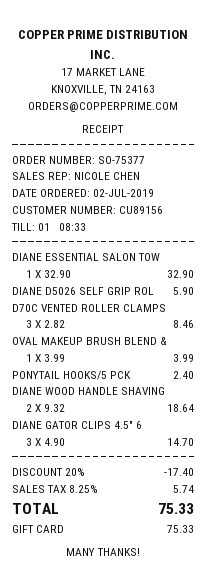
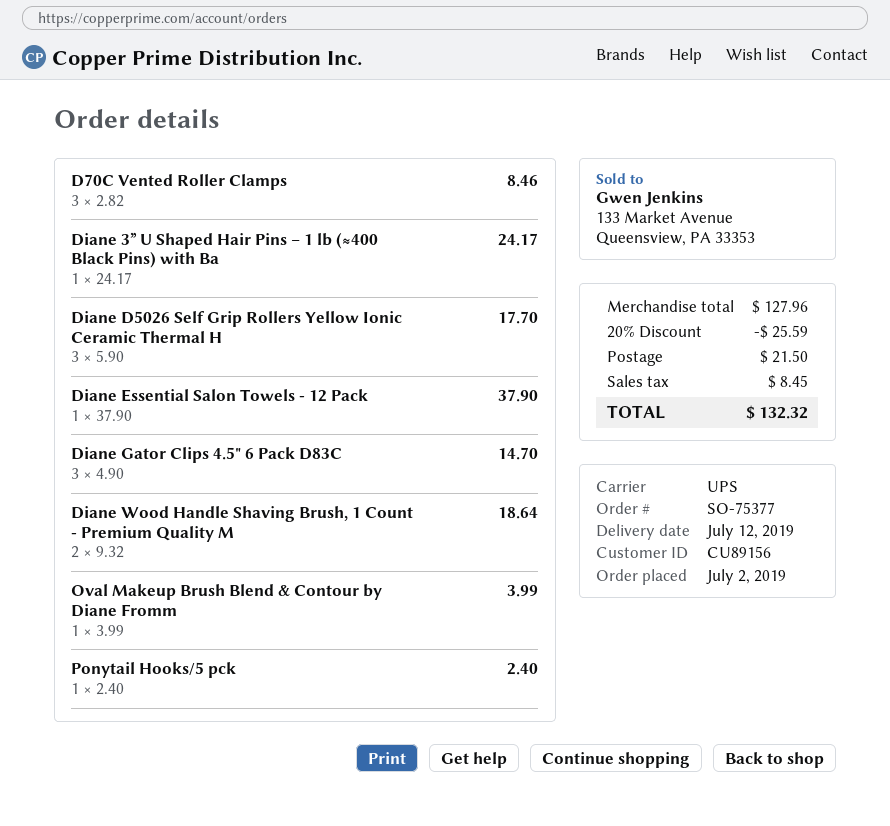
DIANE ESSENTIAL SALON TOW: 1 x 32.90 = 32.90 -> 1 x 37.90 = 37.90
DIANE D5026 SELF GRIP ROL: 1 x 5.90 = 5.90 -> 3 x 5.90 = 17.70
Diane 3” U Shaped Hair Pins – 1 lb (≈400 Black Pins) with Ba: none -> 1 x 24.17 = 24.17
discount: 20% = 17.40 -> 20% = 25.59
shipping: none -> 21.50
tax: 5.74 -> 8.45
total: 75.33 -> 132.32

